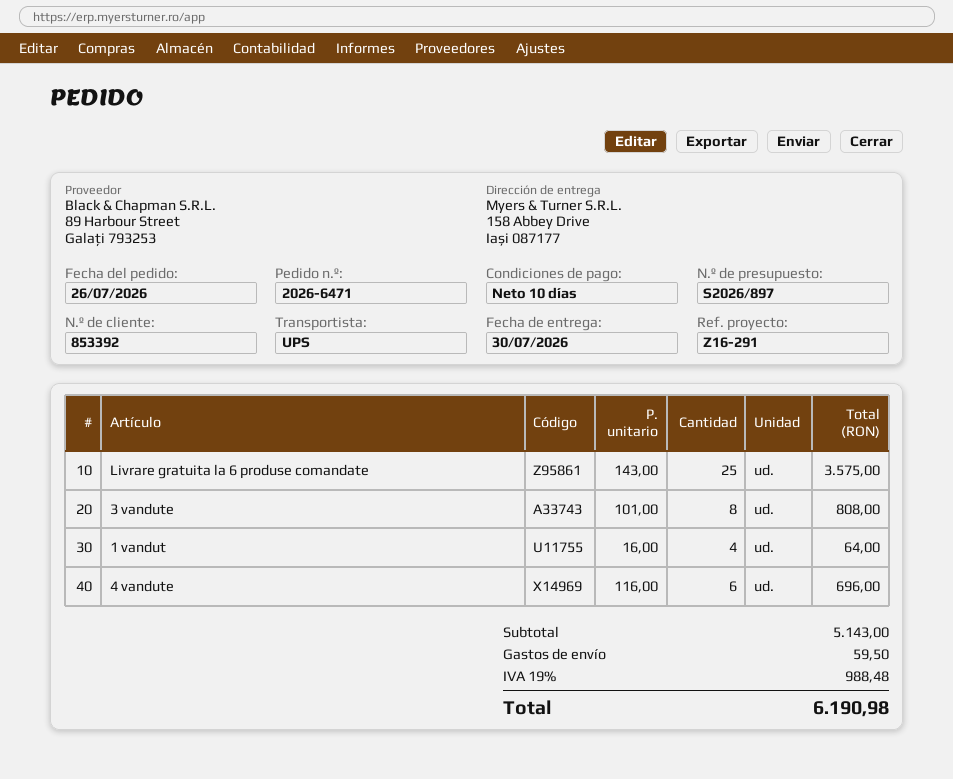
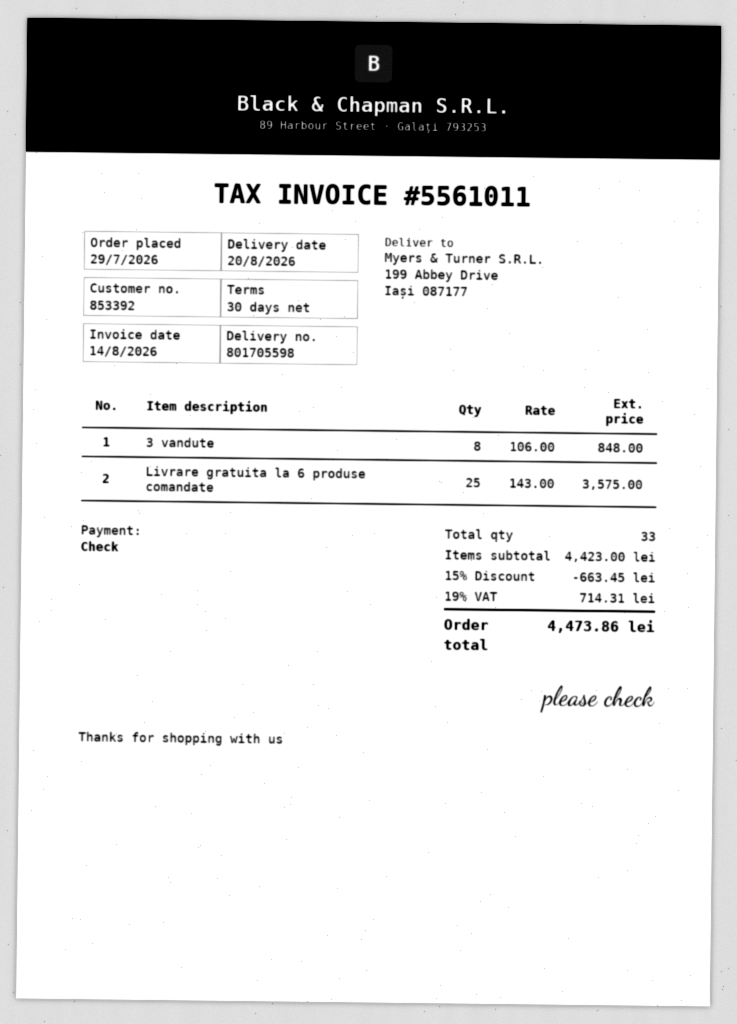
order date: 2026-07-26 -> 2026-07-29
delivery date: 2026-07-30 -> 2026-08-20
payment terms: 10 days -> 30 days
ship to: 158 Abbey Drive, Iași 087177 -> 199 Abbey Drive, Iași 087177
3 vandute: 8 x 101.00 = 808.00 -> 8 x 106.00 = 848.00
1 vandut: 4 x 16.00 = 64.00 -> none
4 vandute: 6 x 116.00 = 696.00 -> none
subtotal: 5143.00 -> 4423.00
discount: none -> 15% = 663.45
shipping: 59.50 -> none
tax: 19% = 988.48 -> 19% = 714.31
total: 6190.98 -> 4473.86

